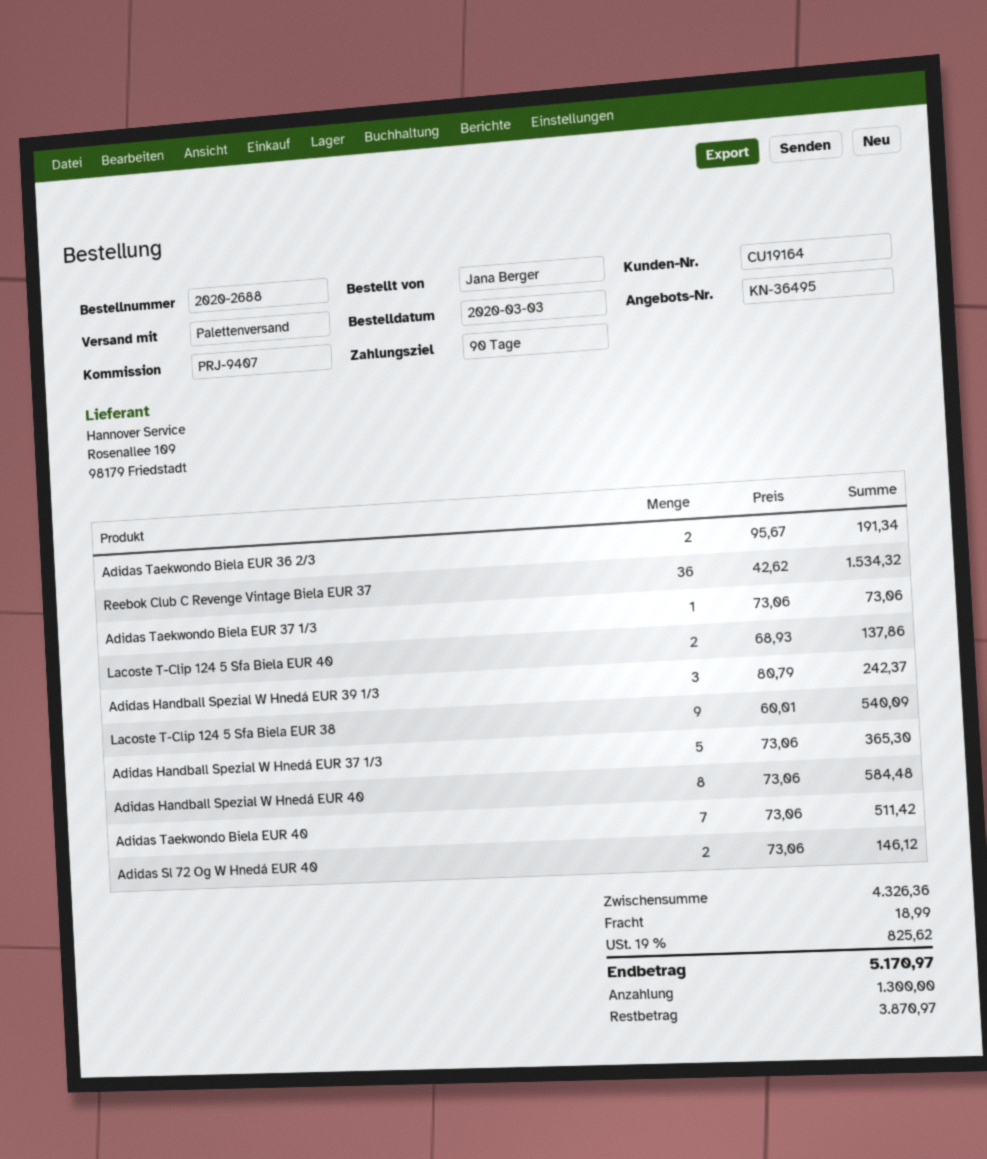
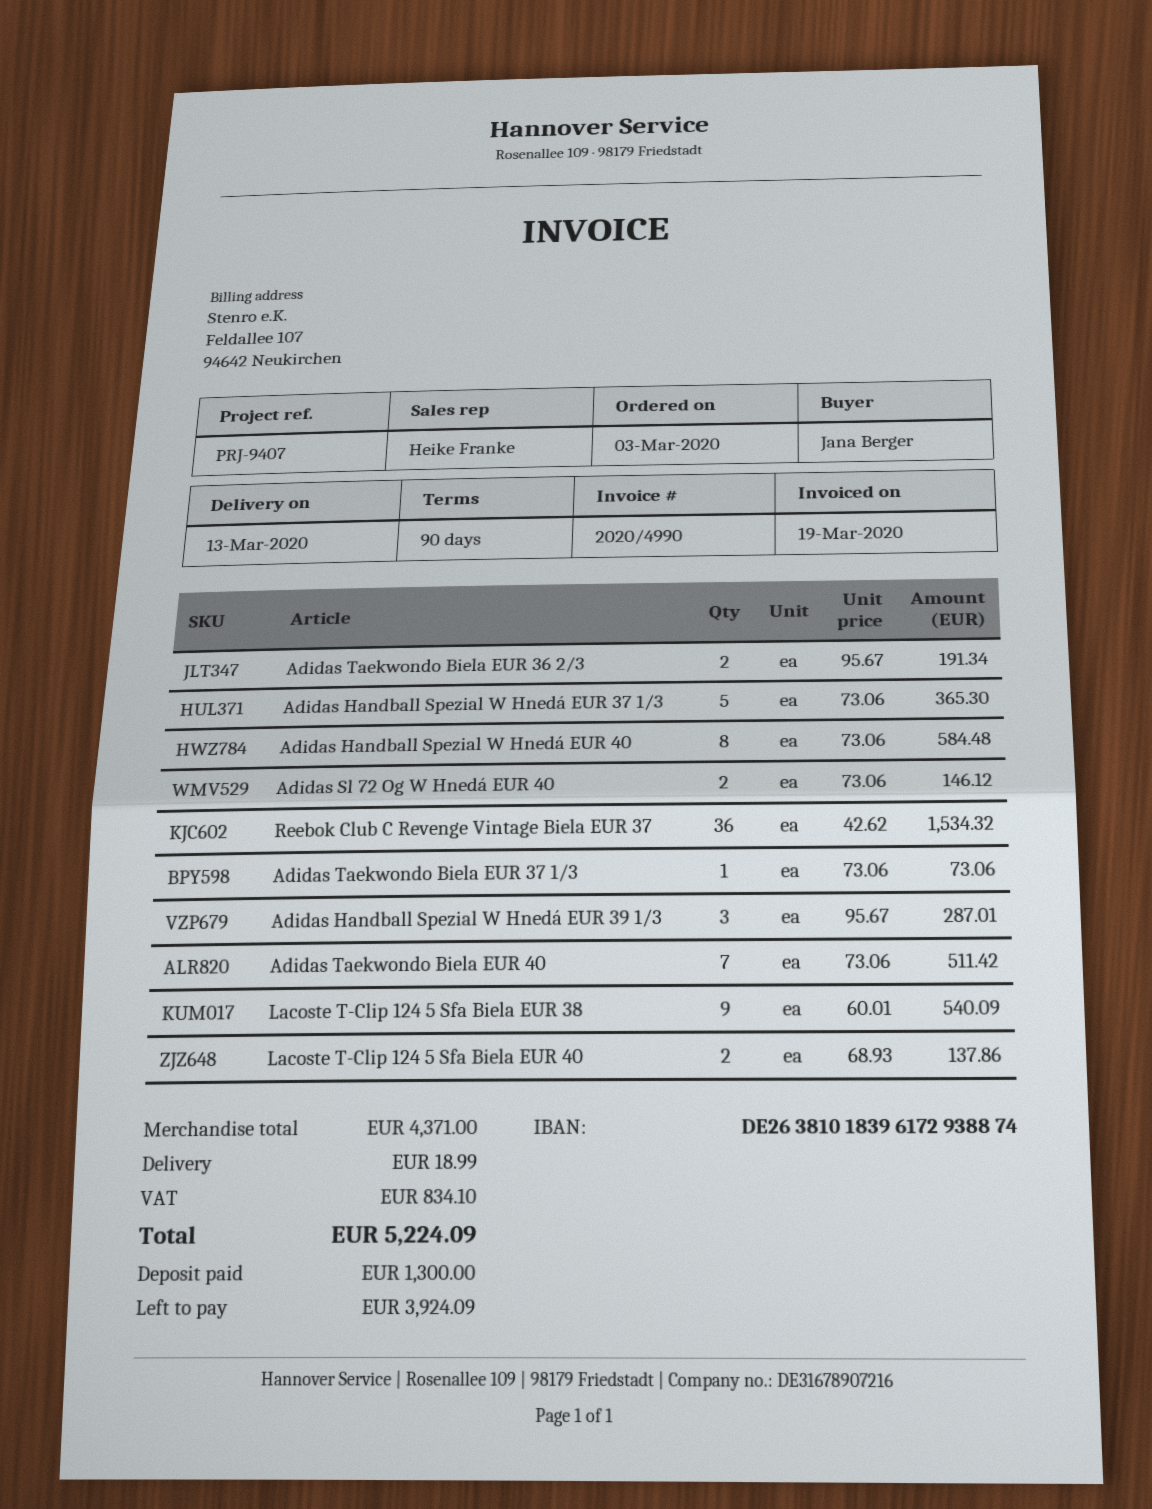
Adidas Handball Spezial W Hnedá EUR 39 1/3: 3 x 80.79 = 242.37 -> 3 x 95.67 = 287.01
subtotal: 4326.36 -> 4371.00
tax: 825.62 -> 834.10
total: 5170.97 -> 5224.09
balance: 3870.97 -> 3924.09

